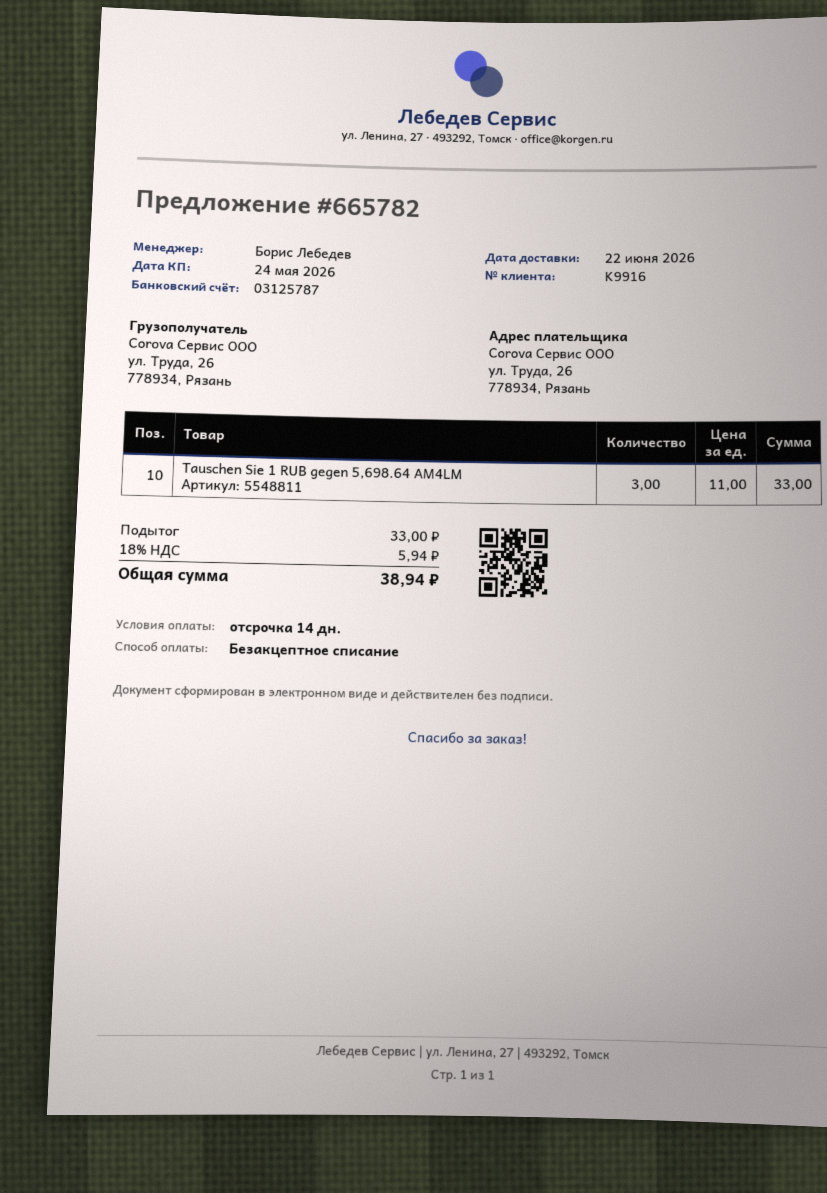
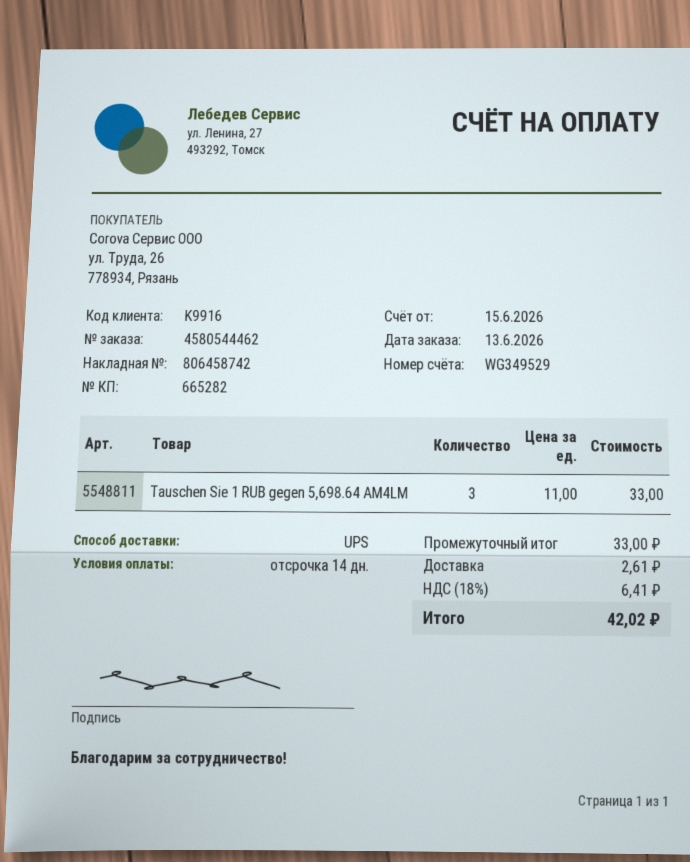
quote number: 665782 -> 665282
shipping: none -> 2.61
tax: 18% = 5.94 -> 18% = 6.41
total: 38.94 -> 42.02

